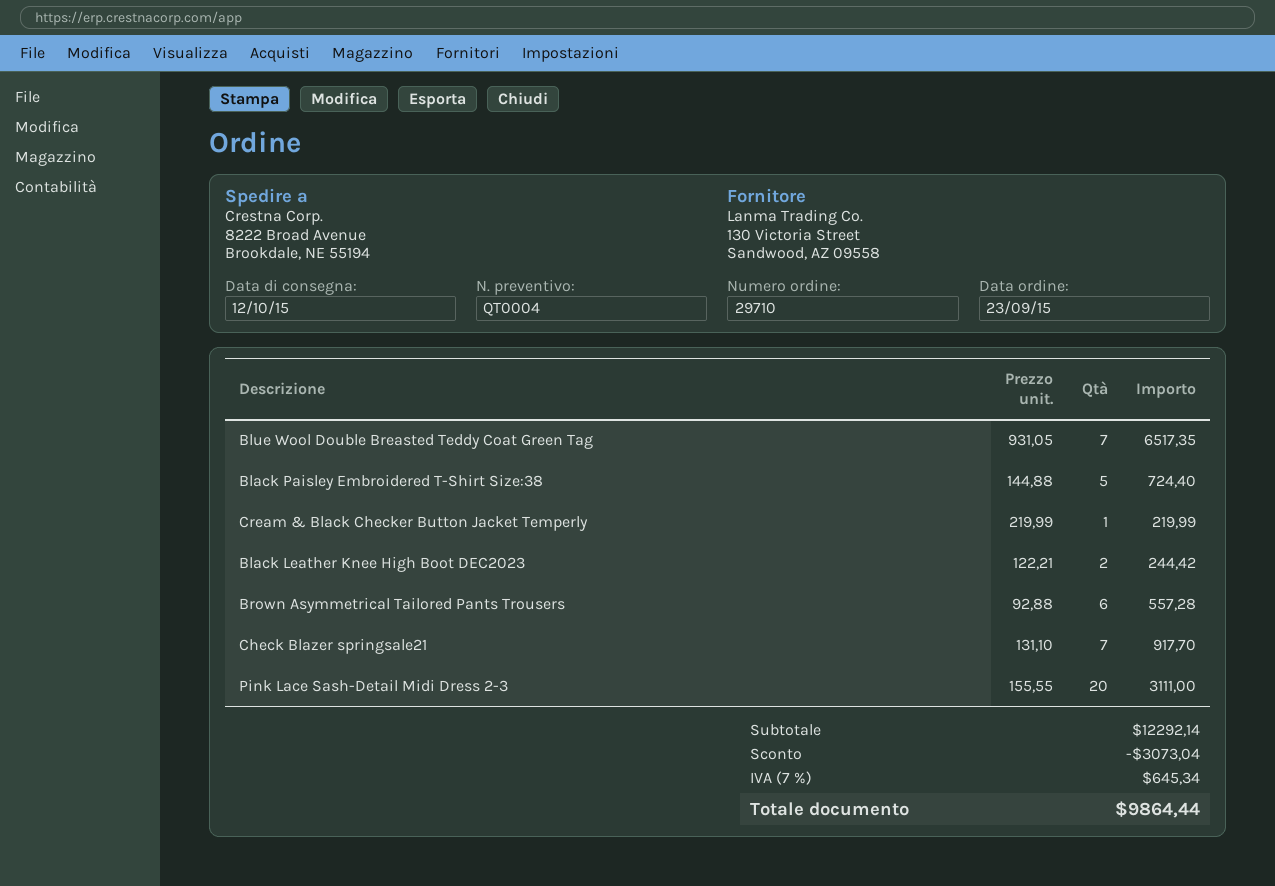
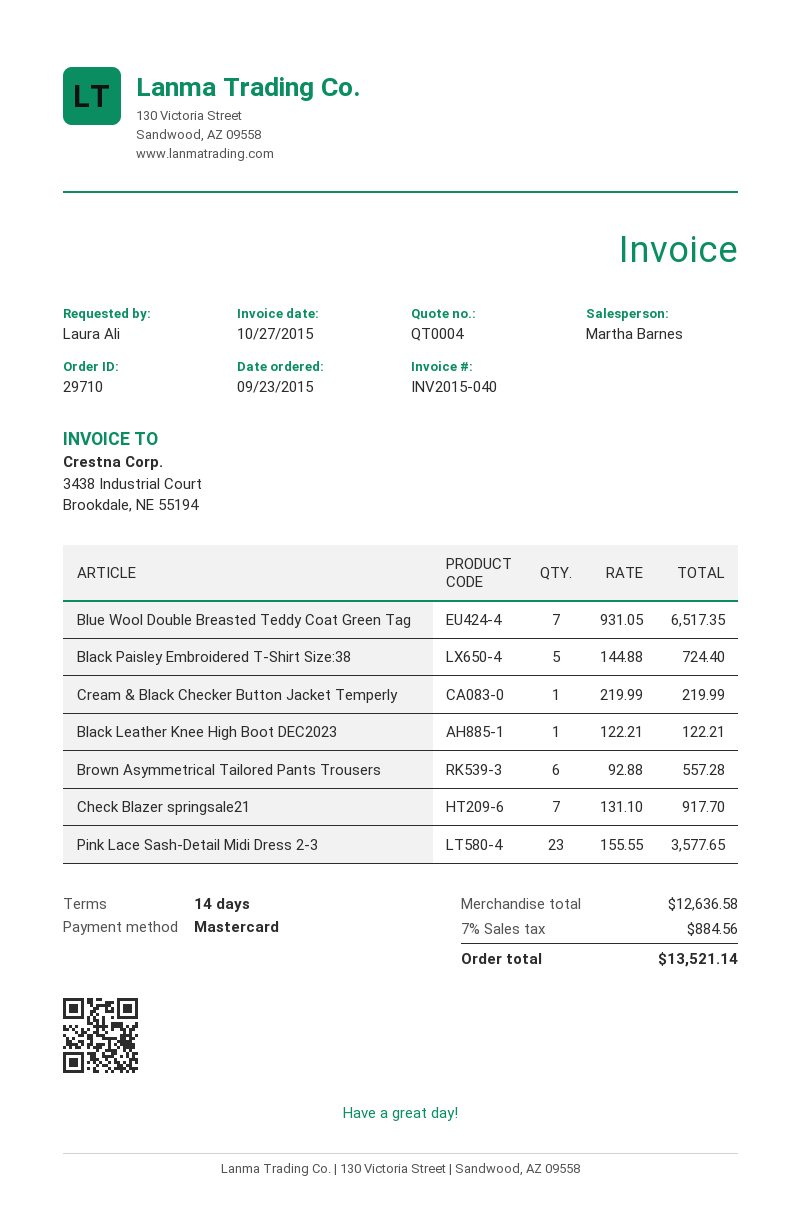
Black Leather Knee High Boot DEC2023: 2 x 122.21 = 244.42 -> 1 x 122.21 = 122.21
Pink Lace Sash-Detail Midi Dress 2-3: 20 x 155.55 = 3111.00 -> 23 x 155.55 = 3577.65
subtotal: 12292.14 -> 12636.58
discount: 3073.04 -> none
tax: 7% = 645.34 -> 7% = 884.56
total: 9864.44 -> 13521.14

